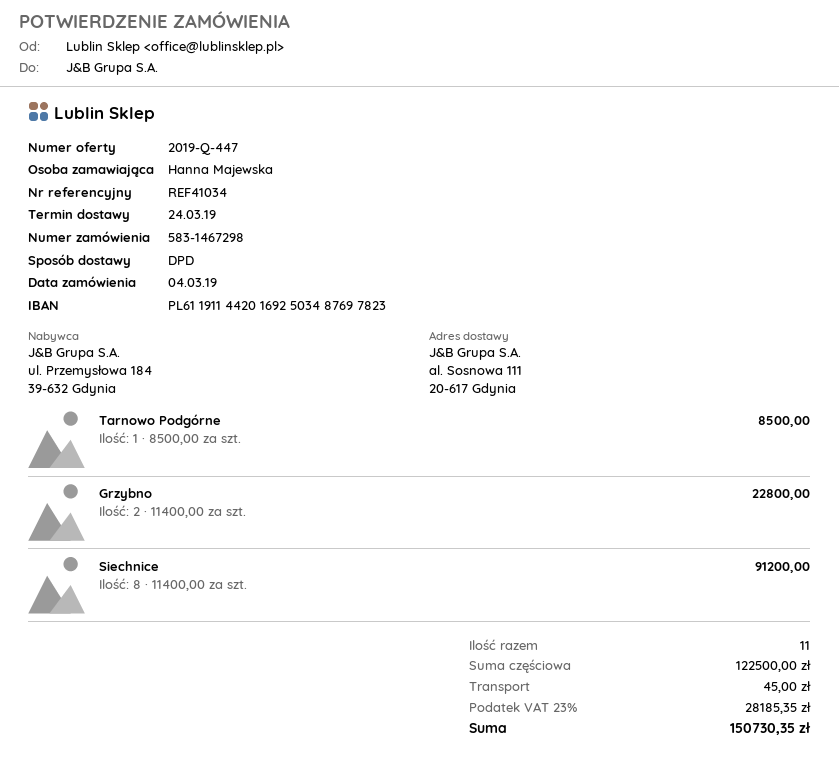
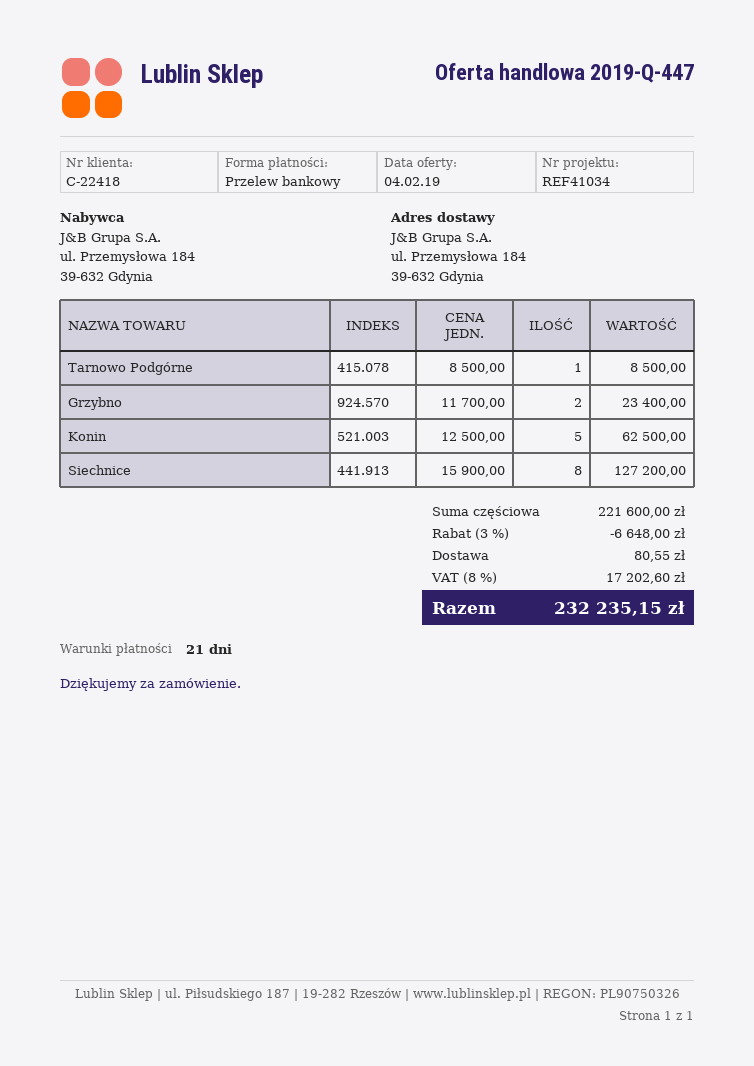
ship to: al. Sosnowa 111, 20-617 Gdynia -> ul. Przemysłowa 184, 39-632 Gdynia
Grzybno: 2 x 11400.00 = 22800.00 -> 2 x 11700.00 = 23400.00
Siechnice: 8 x 11400.00 = 91200.00 -> 8 x 15900.00 = 127200.00
Konin: none -> 5 x 12500.00 = 62500.00
subtotal: 122500.00 -> 221600.00
discount: none -> 3% = 6648.00
shipping: 45.00 -> 80.55
tax: 23% = 28185.35 -> 8% = 17202.60
total: 150730.35 -> 232235.15

